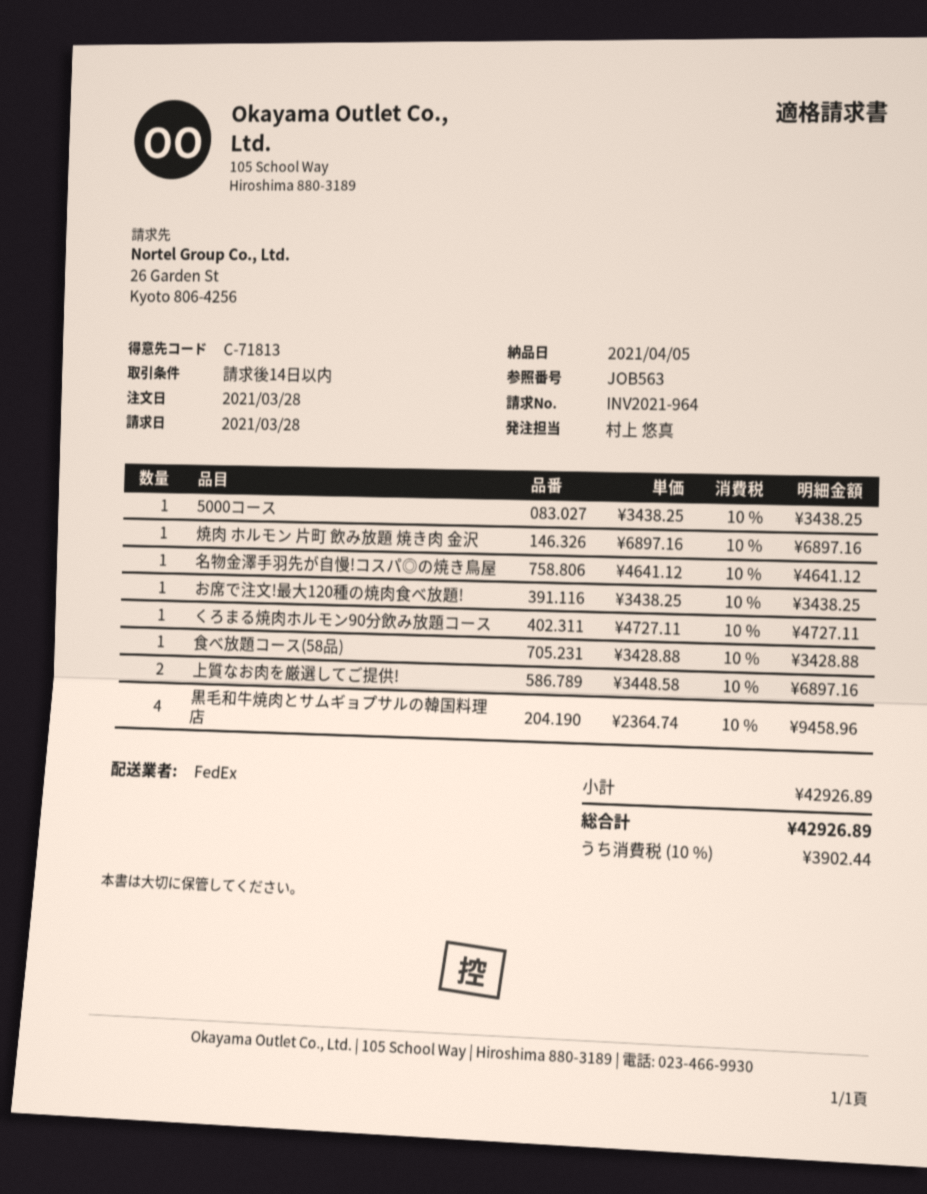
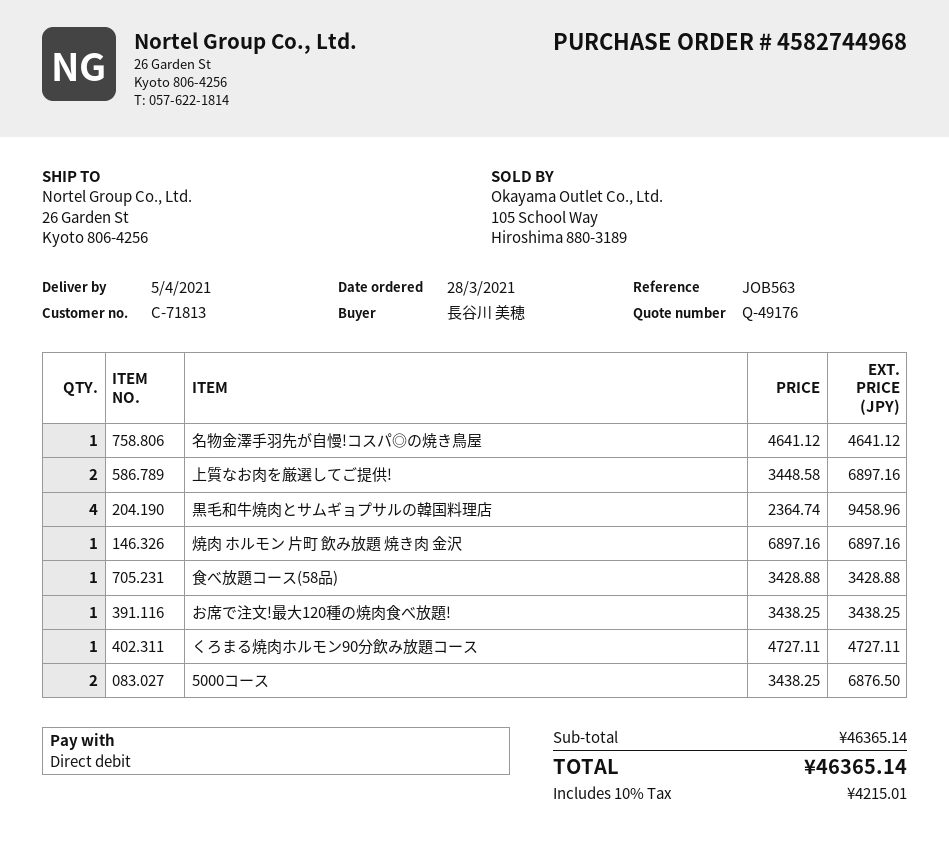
ordered by: 村上 悠真 -> 長谷川 美穂
5000コース: 1 x 3438.25 = 3438.25 -> 2 x 3438.25 = 6876.50
subtotal: 42926.89 -> 46365.14
tax: 10% = 3902.44 -> 10% = 4215.01
total: 42926.89 -> 46365.14

